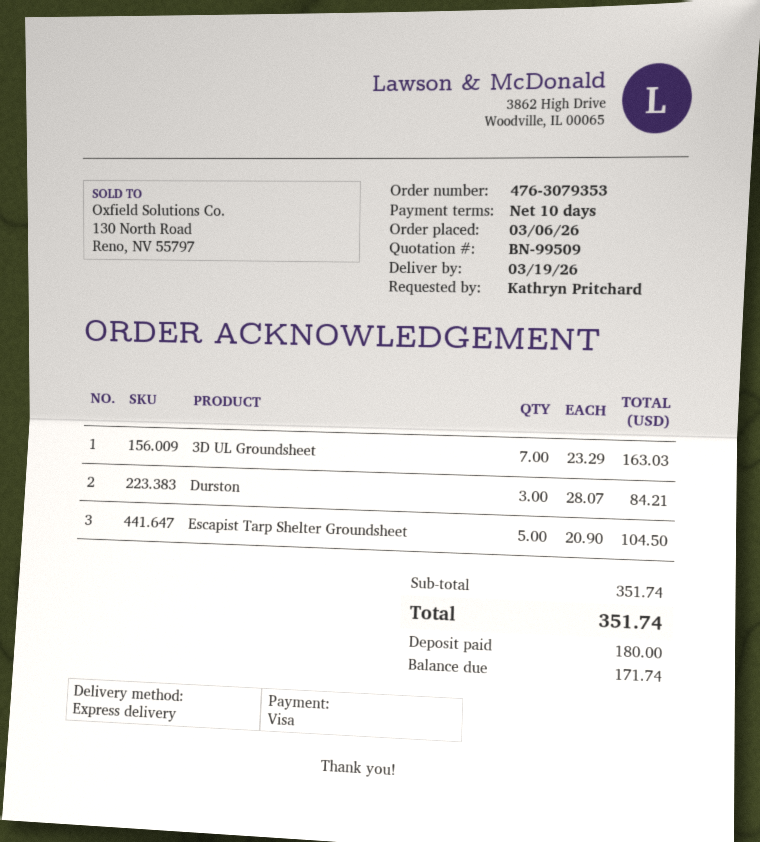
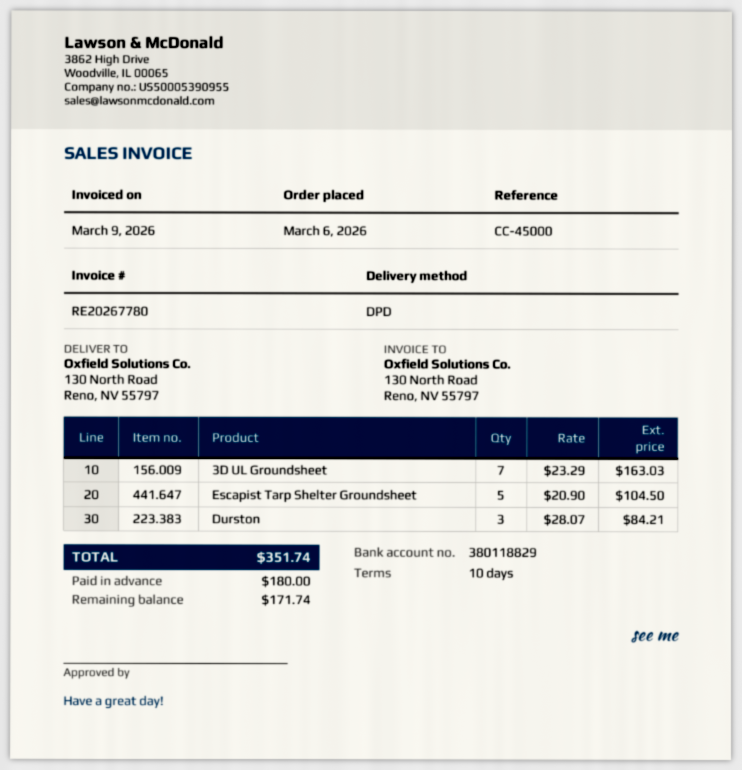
shipping method: express -> DPD

